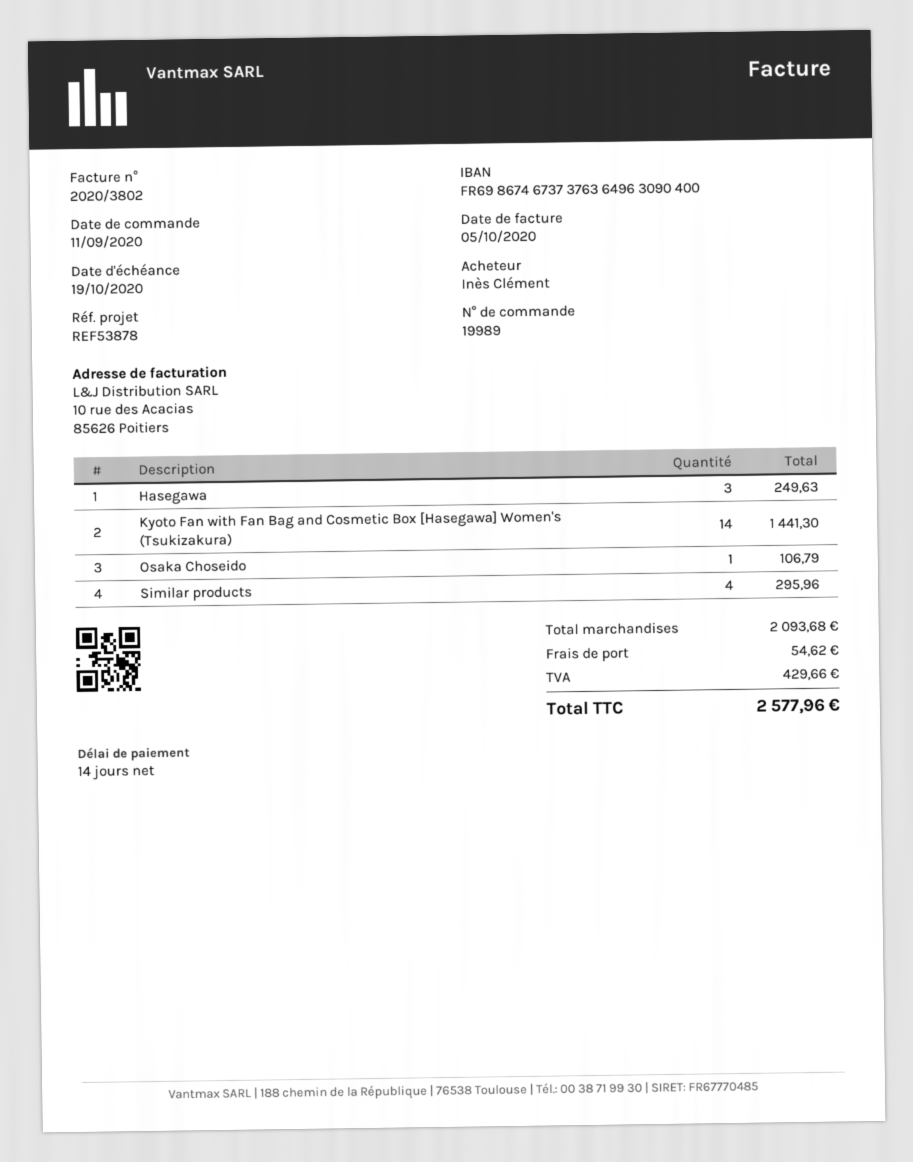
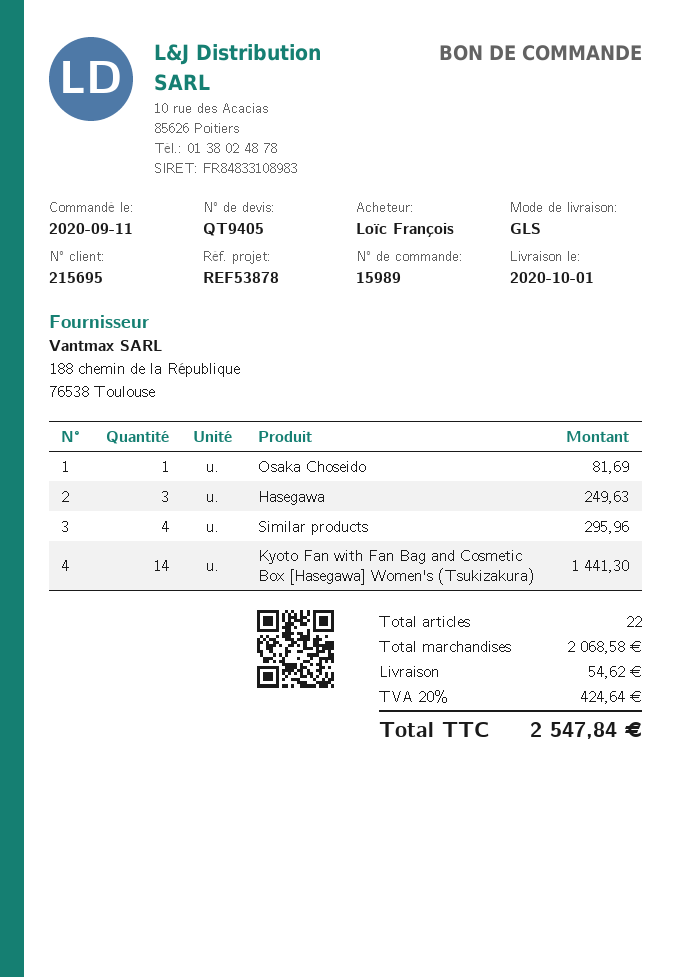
order number: 19989 -> 15989
ordered by: Inès Clément -> Loïc François
Osaka Choseido: 1 for 106.79 -> 1 for 81.69
subtotal: 2093.68 -> 2068.58
tax: 429.66 -> 424.64
total: 2577.96 -> 2547.84

